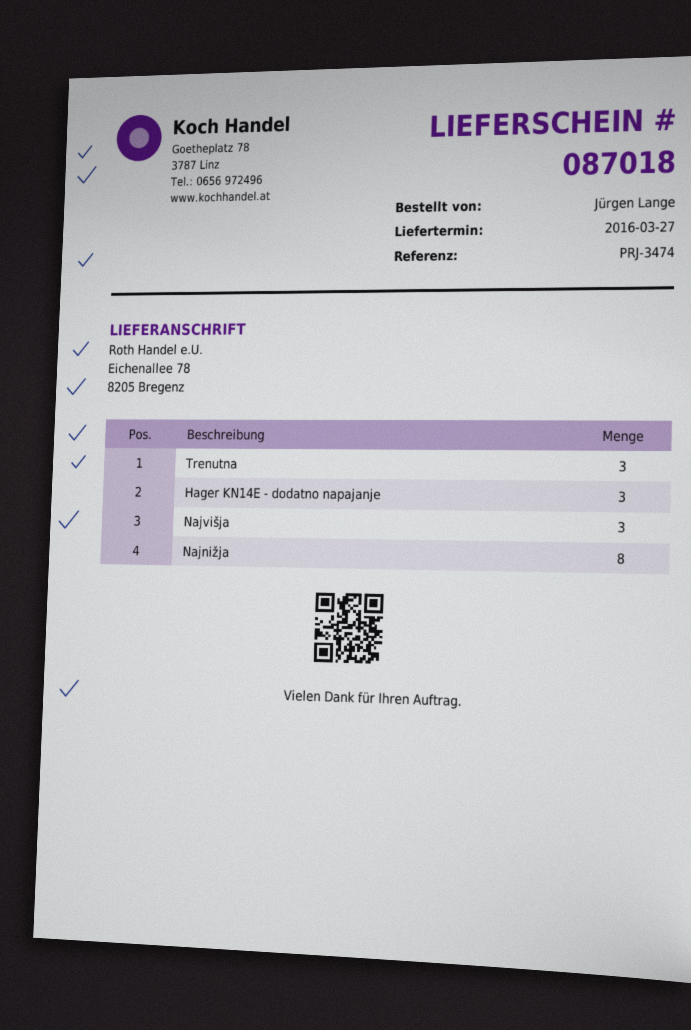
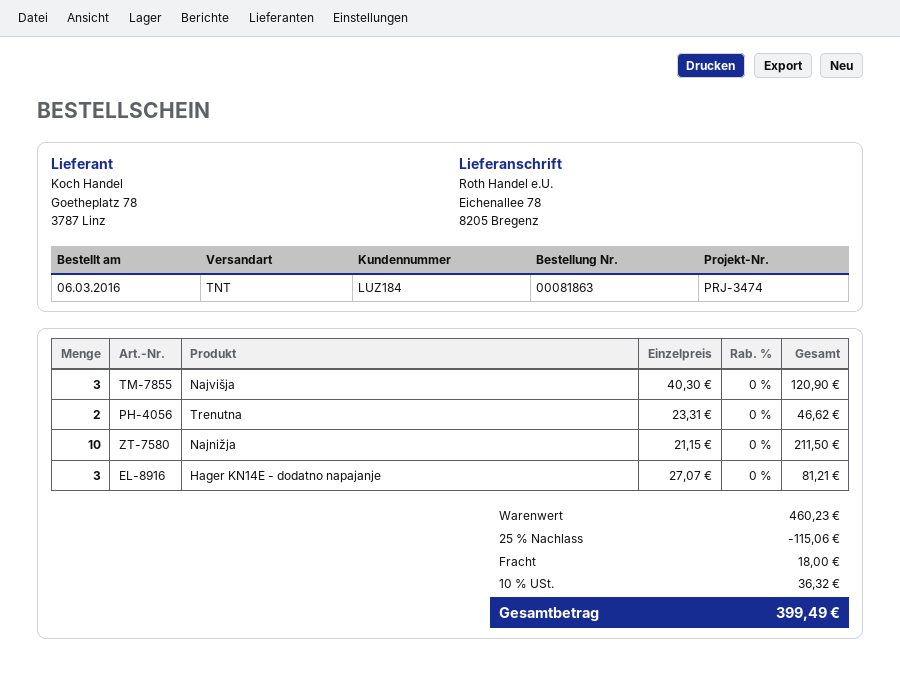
Trenutna: 3 -> 2
Najnižja: 8 -> 10

